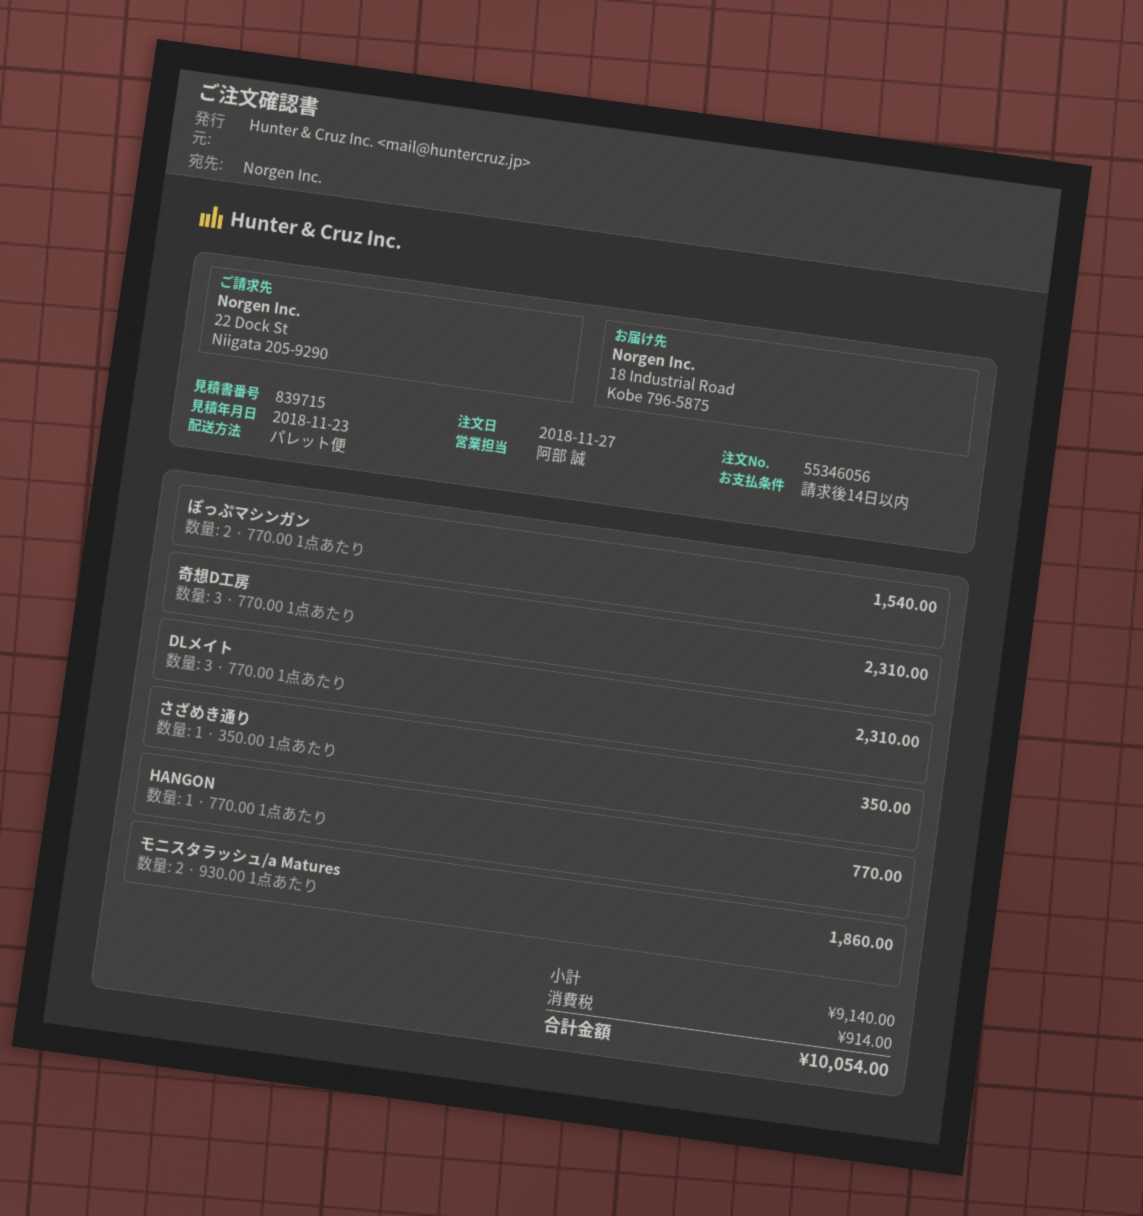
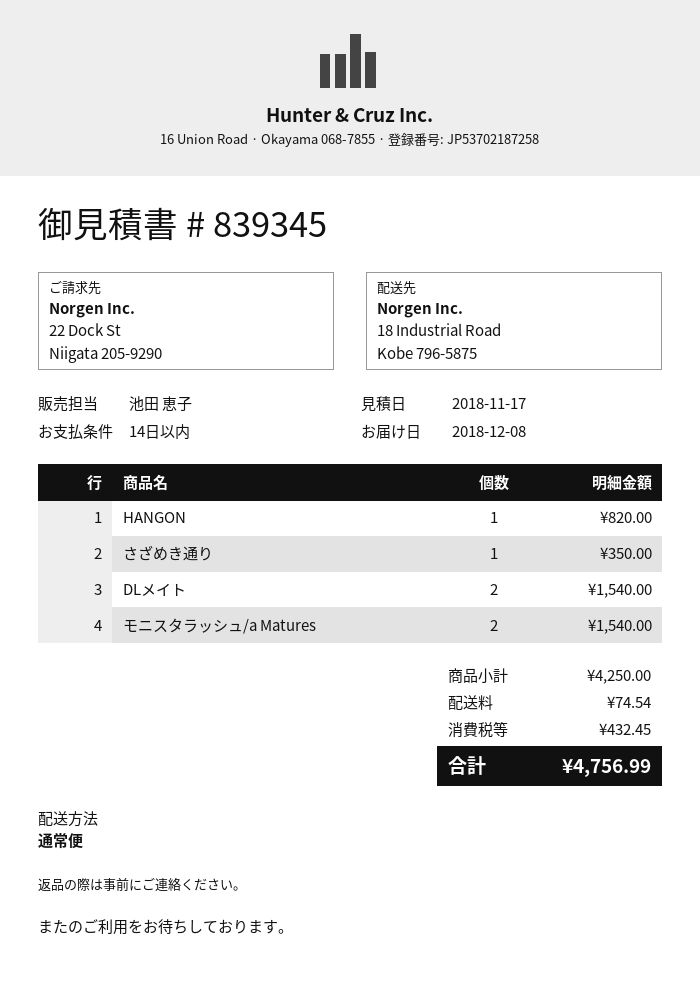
quote number: 839715 -> 839345
quote date: 2018-11-23 -> 2018-11-17
sales rep: 阿部 誠 -> 池田 恵子
shipping method: pallet freight -> standard
ぽっぷマシンガン: 2 for 1540.00 -> none
奇想D工房: 3 for 2310.00 -> none
DLメイト: 3 for 2310.00 -> 2 for 1540.00
HANGON: 1 for 770.00 -> 1 for 820.00
モニスタラッシュ/a Matures: 2 for 1860.00 -> 2 for 1540.00
subtotal: 9140.00 -> 4250.00
shipping: none -> 74.54
tax: 914.00 -> 432.45
total: 10054.00 -> 4756.99

